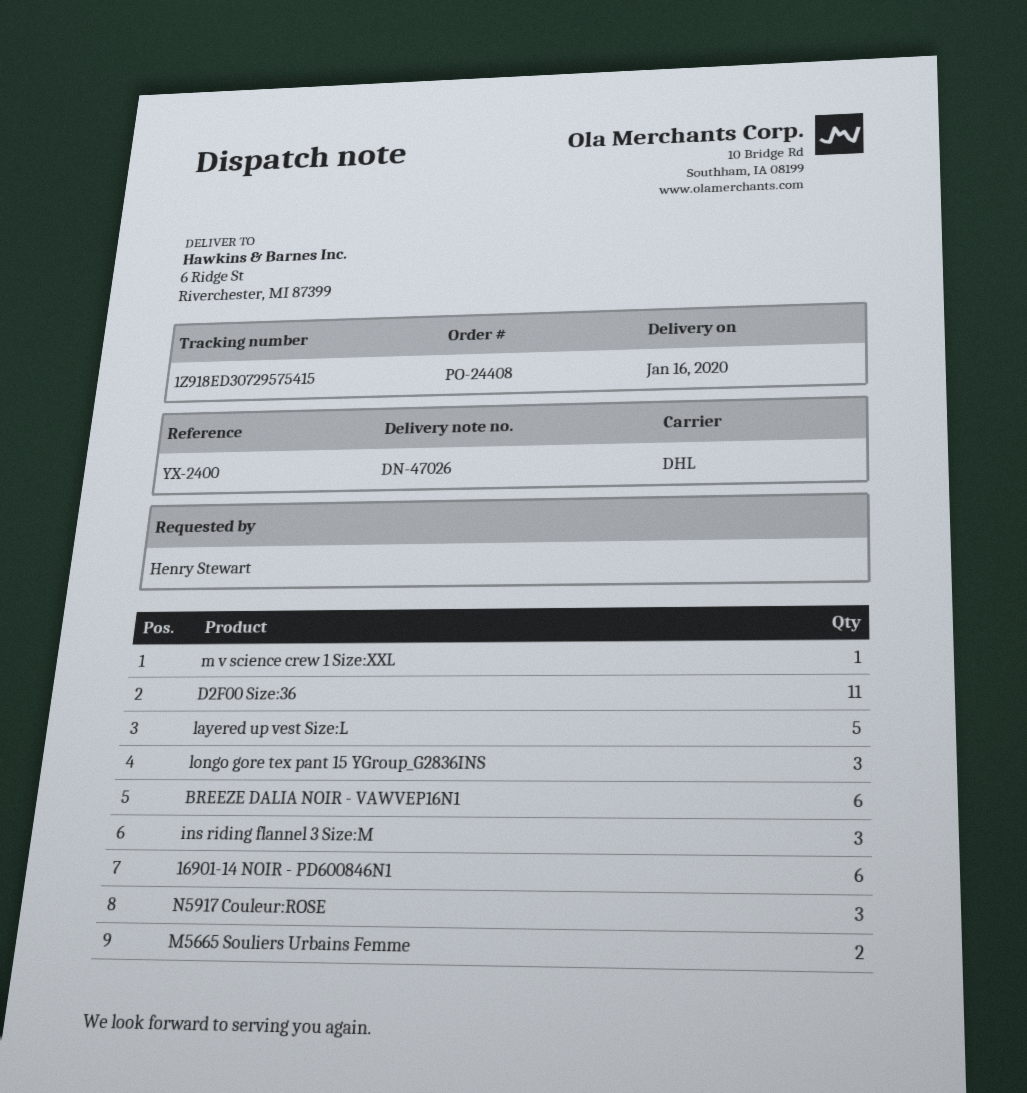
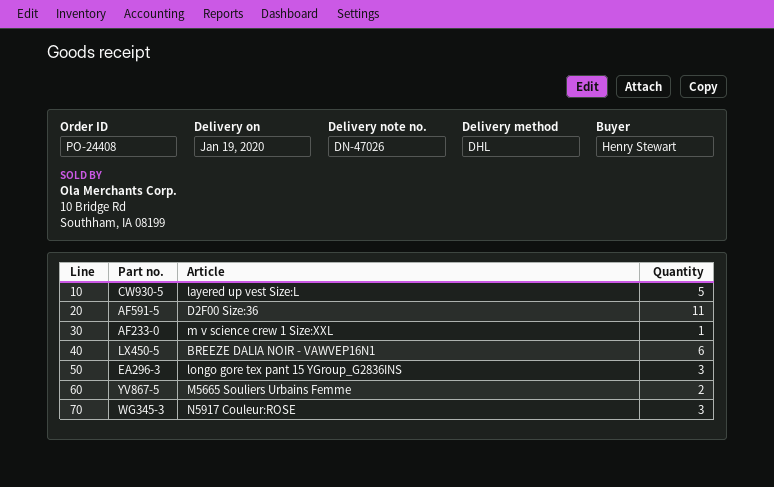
delivery date: 2020-01-16 -> 2020-01-19
ins riding flannel 3 Size:M: 3 -> none
16901-14 NOIR - PD600846N1: 6 -> none

